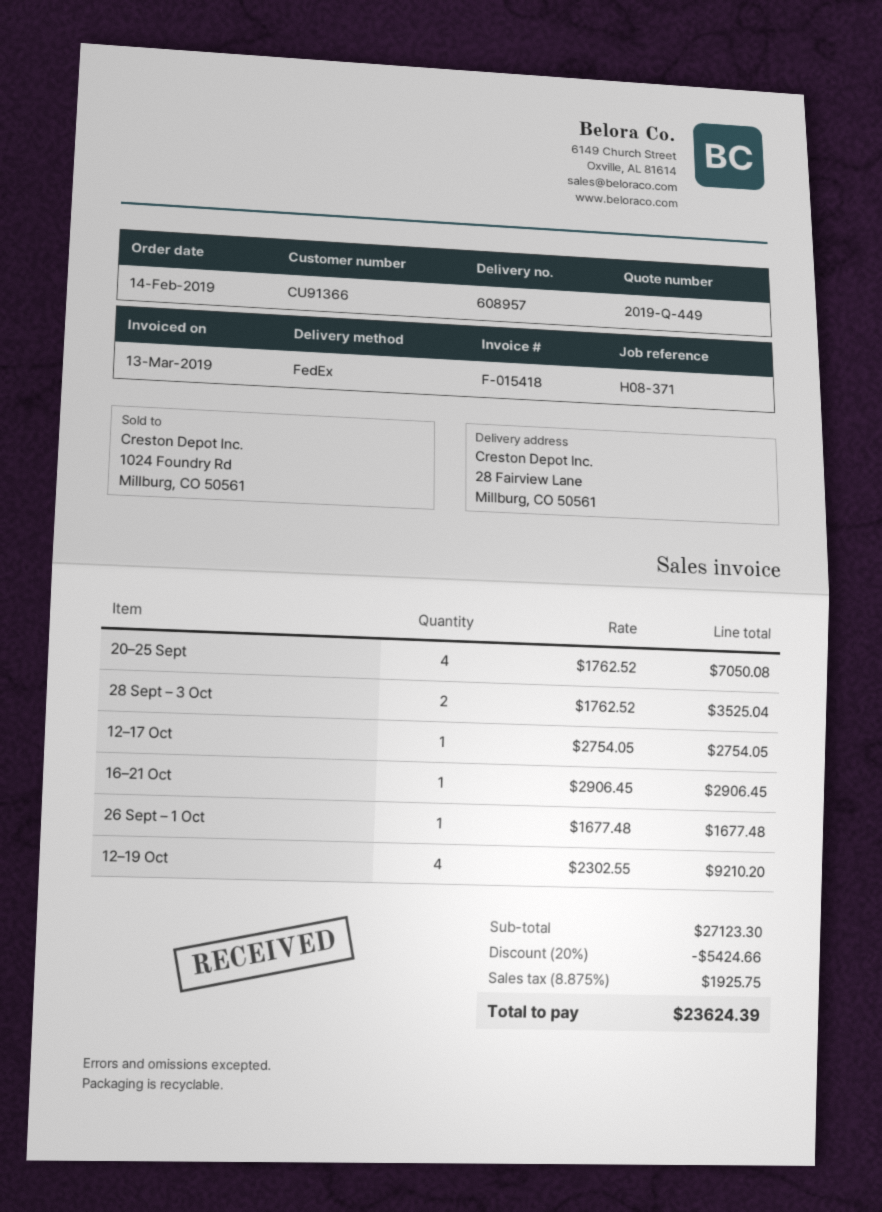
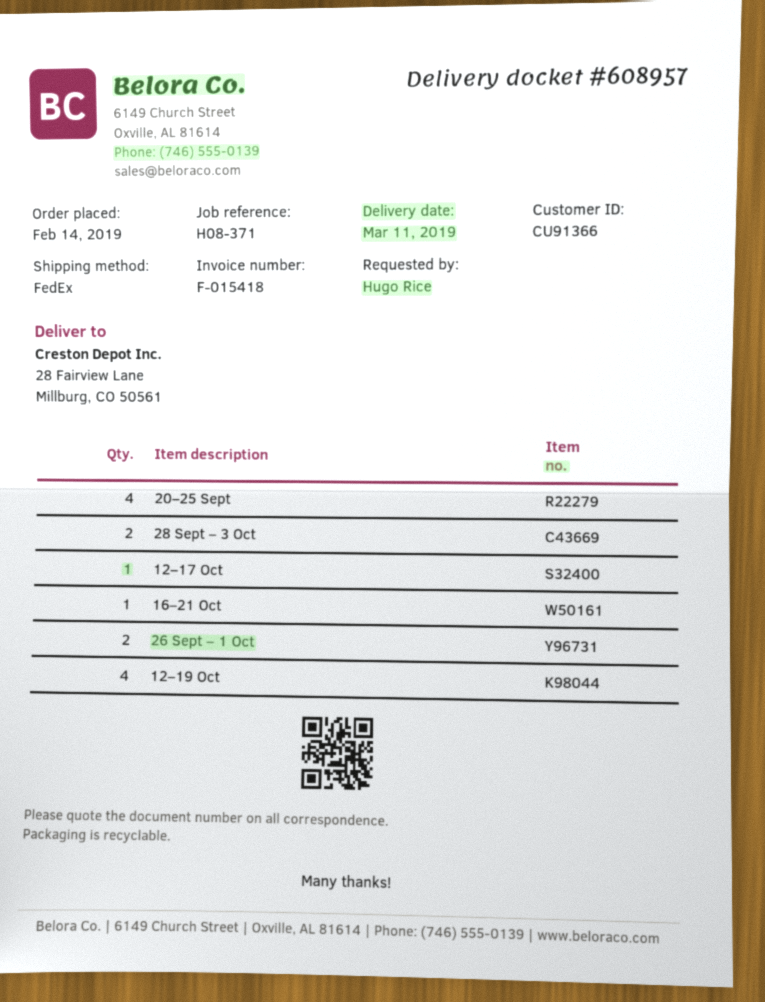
26 Sept – 1 Oct: 1 -> 2

